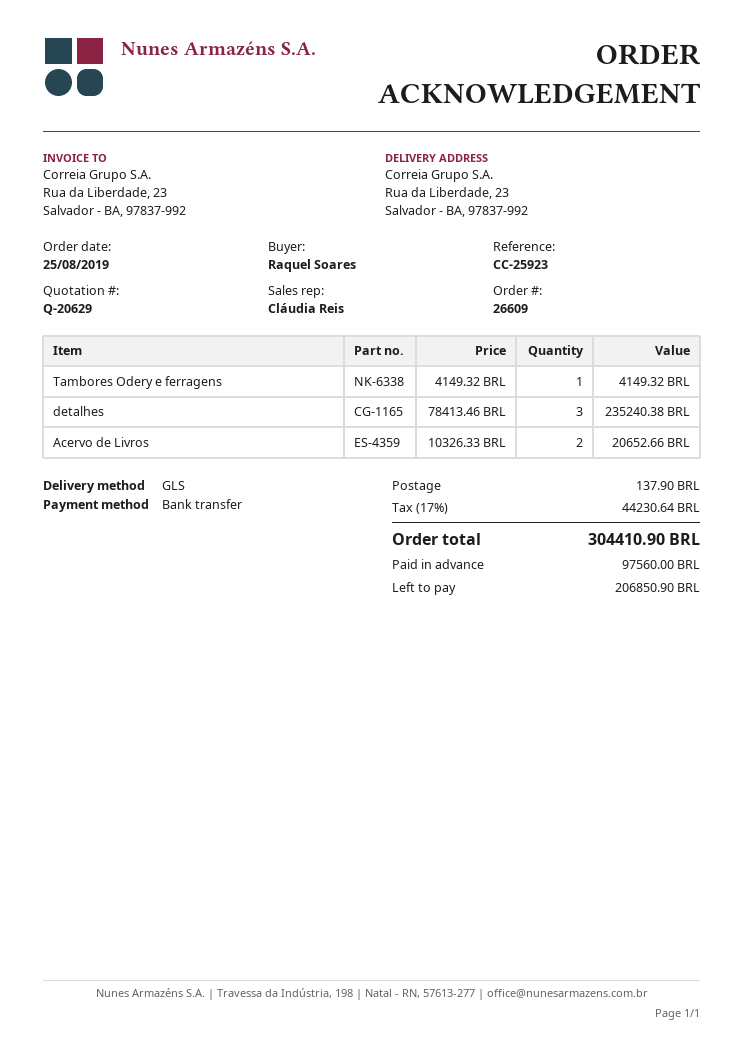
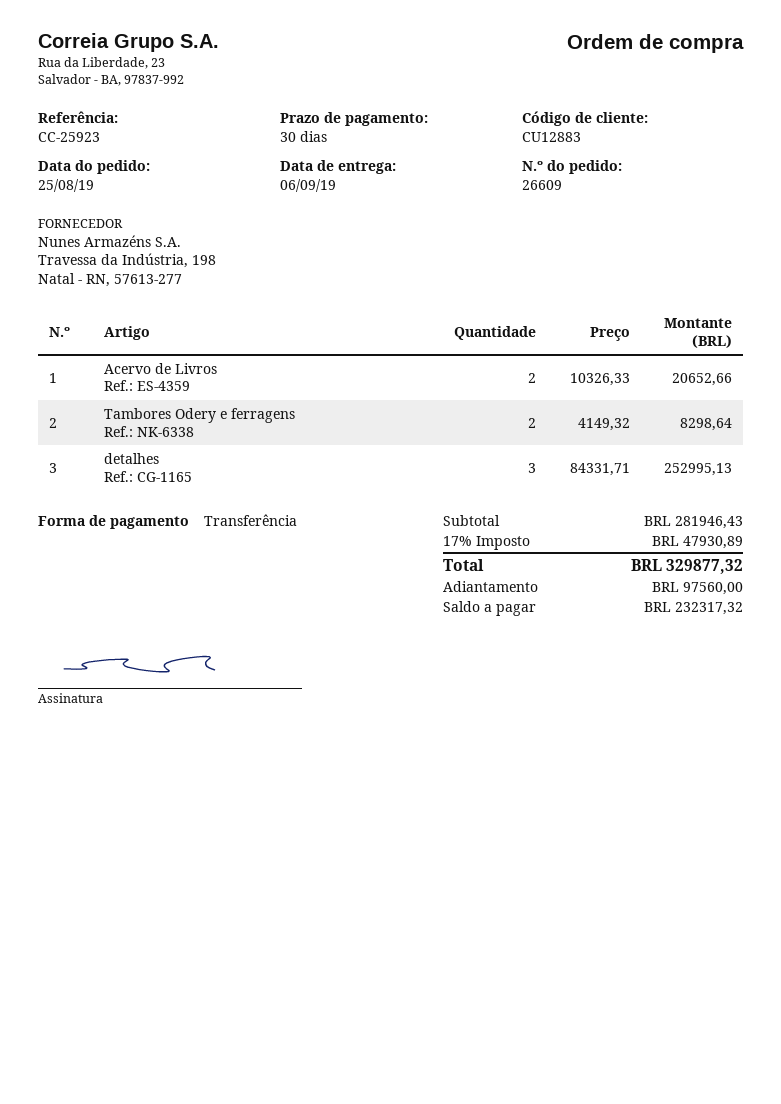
Tambores Odery e ferragens: 1 x 4149.32 = 4149.32 -> 2 x 4149.32 = 8298.64
detalhes: 3 x 78413.46 = 235240.38 -> 3 x 84331.71 = 252995.13
shipping: 137.90 -> none
tax: 17% = 44230.64 -> 17% = 47930.89
total: 304410.90 -> 329877.32
balance: 206850.90 -> 232317.32

